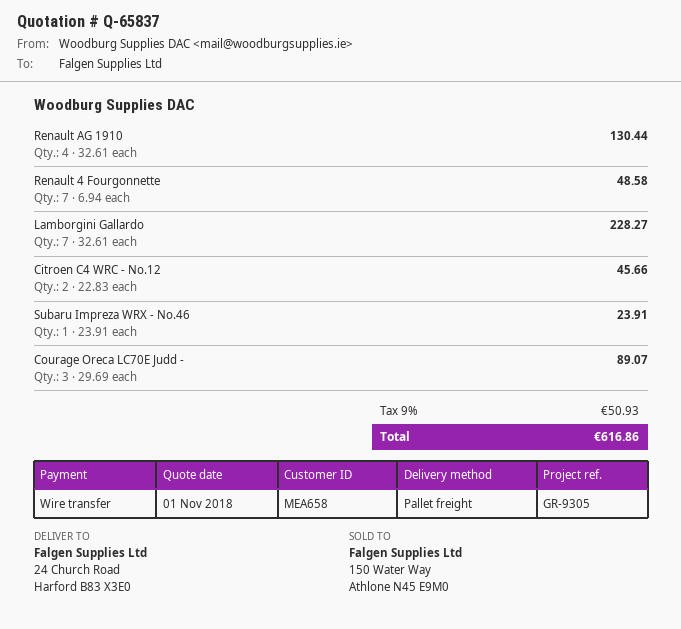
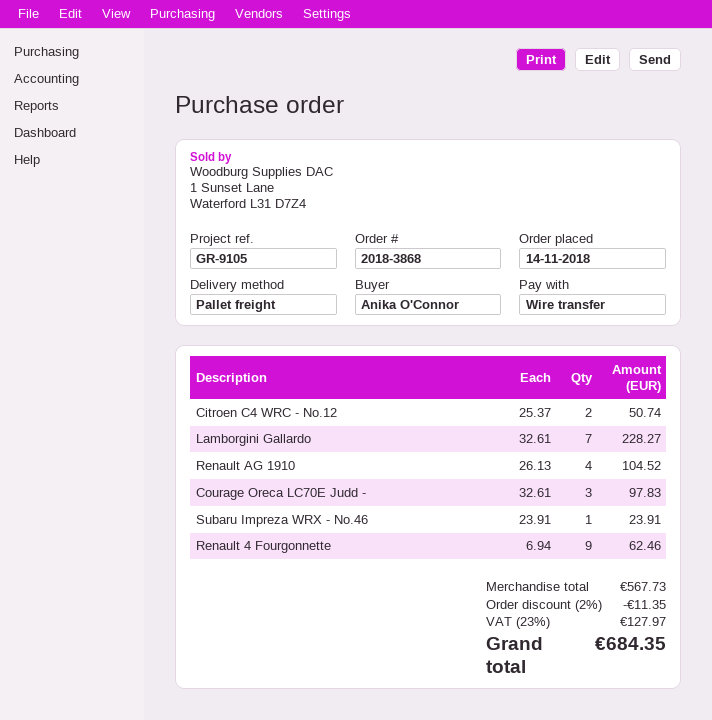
reference: GR-9305 -> GR-9105
Renault AG 1910: 4 x 32.61 = 130.44 -> 4 x 26.13 = 104.52
Renault 4 Fourgonnette: 7 x 6.94 = 48.58 -> 9 x 6.94 = 62.46
Citroen C4 WRC - No.12: 2 x 22.83 = 45.66 -> 2 x 25.37 = 50.74
Courage Oreca LC70E Judd -: 3 x 29.69 = 89.07 -> 3 x 32.61 = 97.83
discount: none -> 2% = 11.35
tax: 9% = 50.93 -> 23% = 127.97
total: 616.86 -> 684.35

